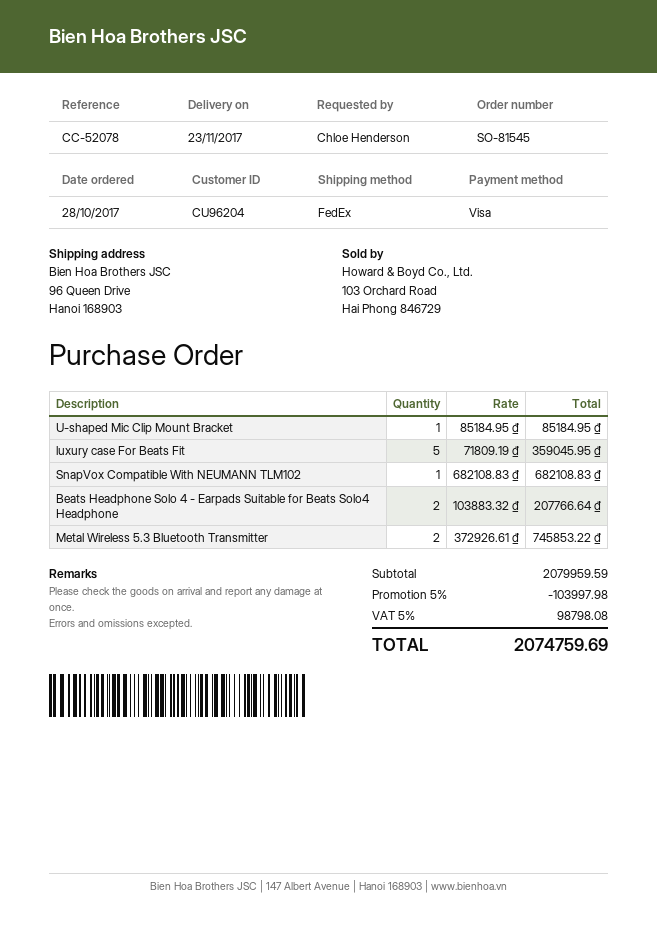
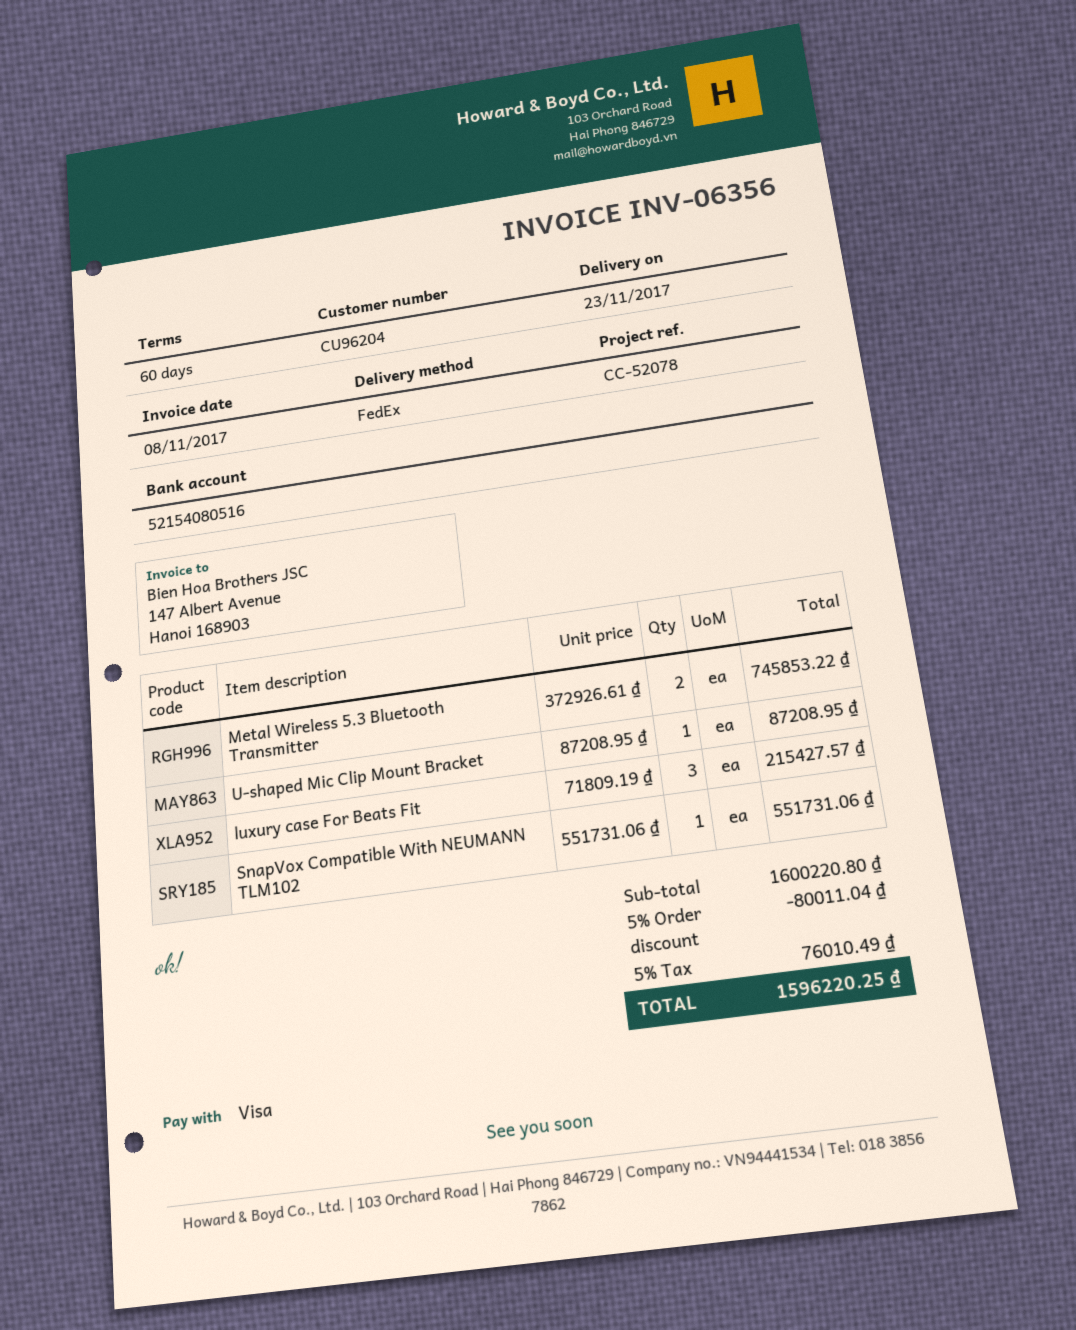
U-shaped Mic Clip Mount Bracket: 1 x 85184.95 = 85184.95 -> 1 x 87208.95 = 87208.95
luxury case For Beats Fit: 5 x 71809.19 = 359045.95 -> 3 x 71809.19 = 215427.57
SnapVox Compatible With NEUMANN TLM102: 1 x 682108.83 = 682108.83 -> 1 x 551731.06 = 551731.06
Beats Headphone Solo 4 - Earpads Suitable for Beats Solo4 Headphone: 2 x 103883.32 = 207766.64 -> none
subtotal: 2079959.59 -> 1600220.80
discount: 5% = 103997.98 -> 5% = 80011.04
tax: 5% = 98798.08 -> 5% = 76010.49
total: 2074759.69 -> 1596220.25

